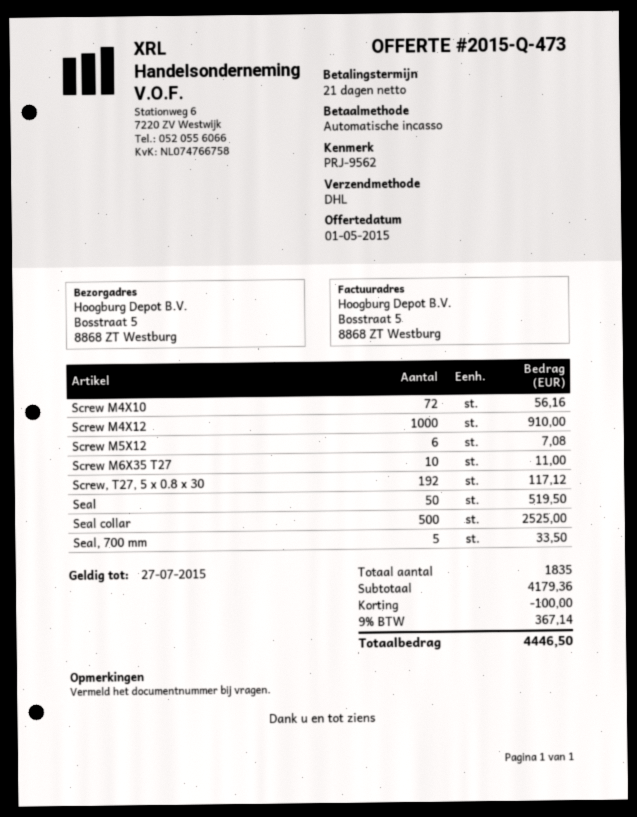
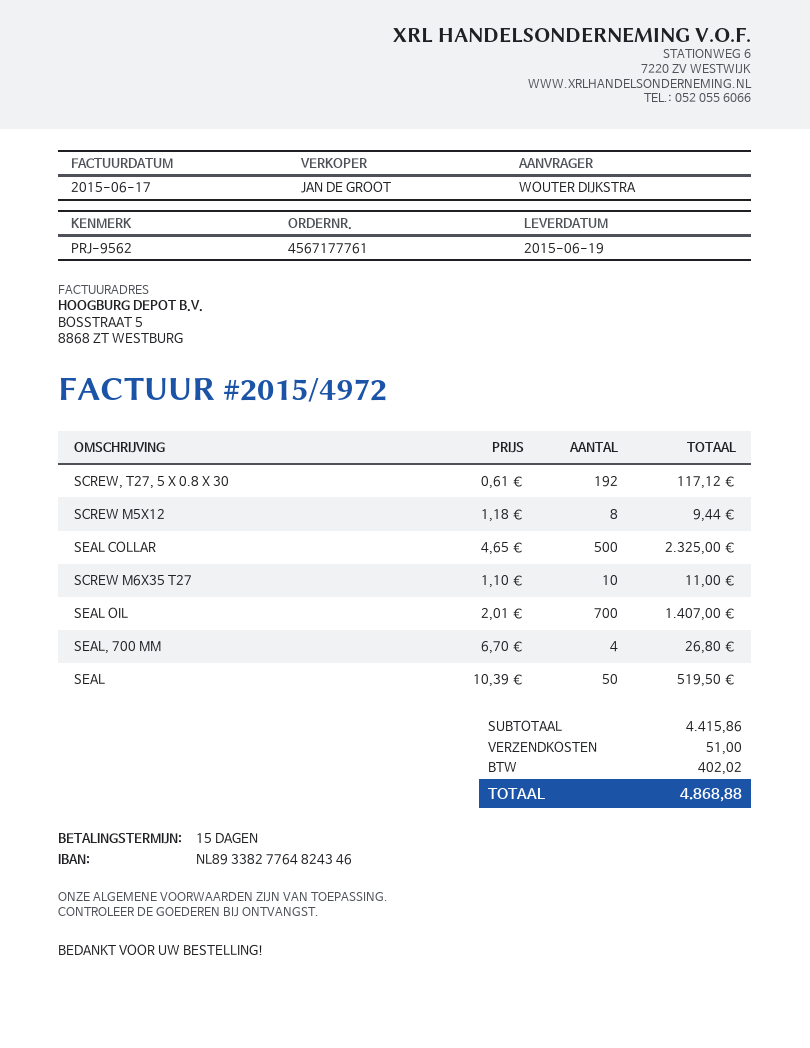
payment terms: 21 days -> 15 days
Screw M4X10: 72 for 56.16 -> none
Screw M4X12: 1000 for 910.00 -> none
Screw M5X12: 6 for 7.08 -> 8 for 9.44
Seal collar: 500 for 2525.00 -> 500 for 2325.00
Seal, 700 mm: 5 for 33.50 -> 4 for 26.80
SEAL OIL: none -> 700 for 1407.00
subtotal: 4179.36 -> 4415.86
discount: 100.00 -> none
shipping: none -> 51.00
tax: 367.14 -> 402.02
total: 4446.50 -> 4868.88

